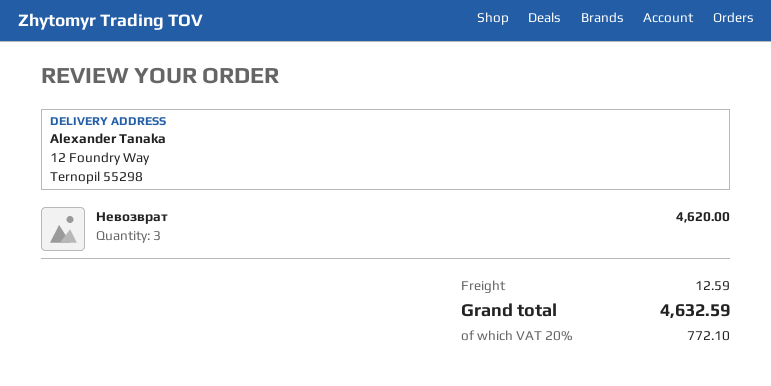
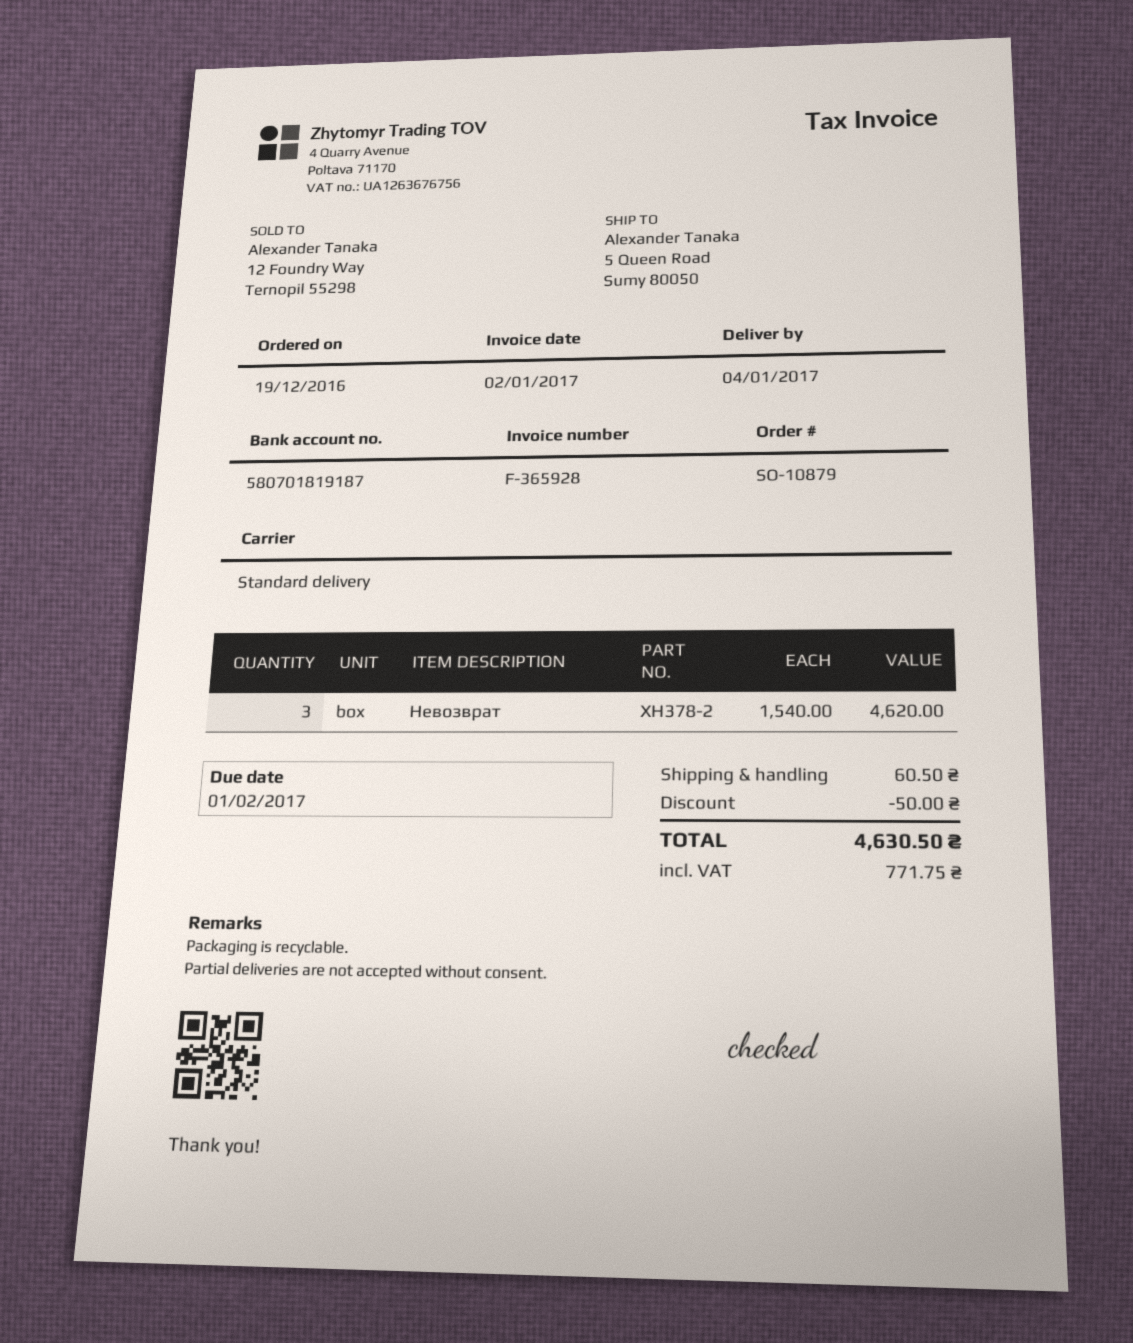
ship to: 12 Foundry Way, Ternopil 55298 -> 5 Queen Road, Sumy 80050
discount: none -> 50.00
shipping: 12.59 -> 60.50
tax: 772.10 -> 771.75
total: 4632.59 -> 4630.50

